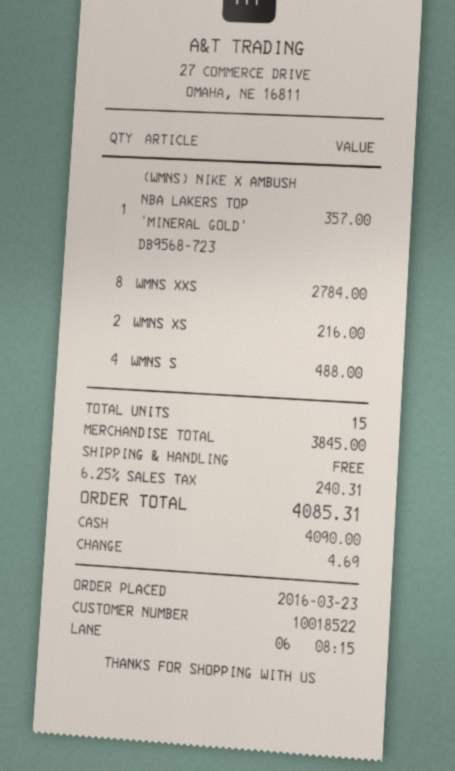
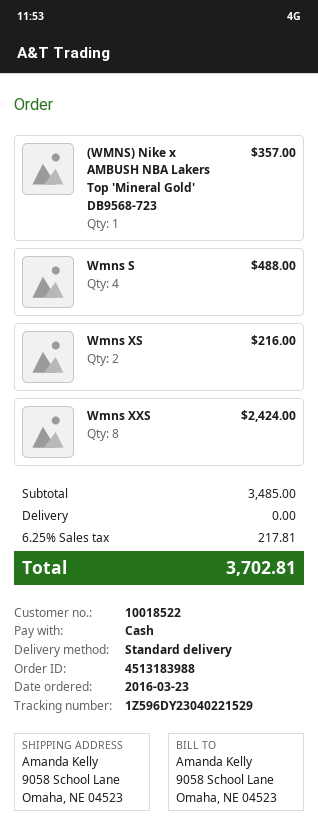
WMNS XXS: 8 for 2784.00 -> 8 for 2424.00
subtotal: 3845.00 -> 3485.00
tax: 6.25% = 240.31 -> 6.25% = 217.81
total: 4085.31 -> 3702.81

